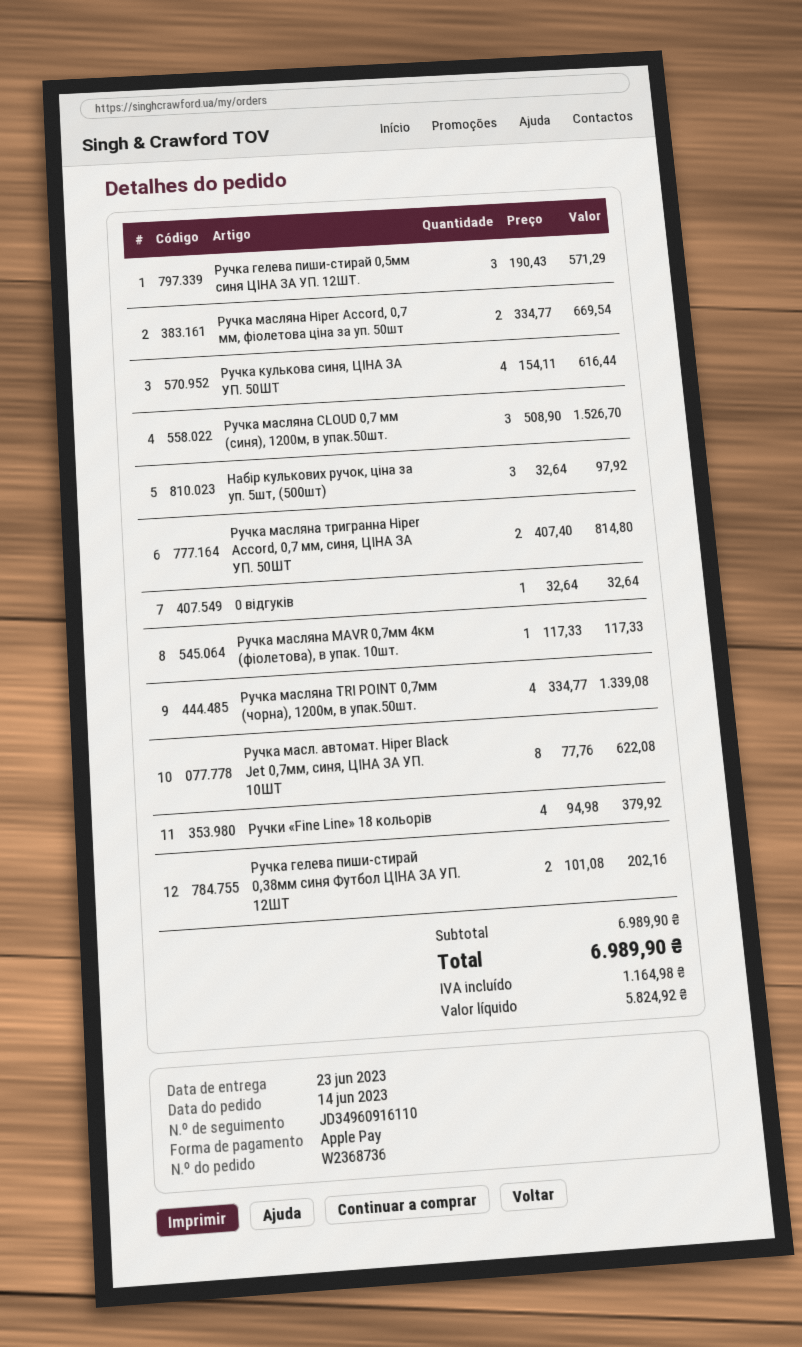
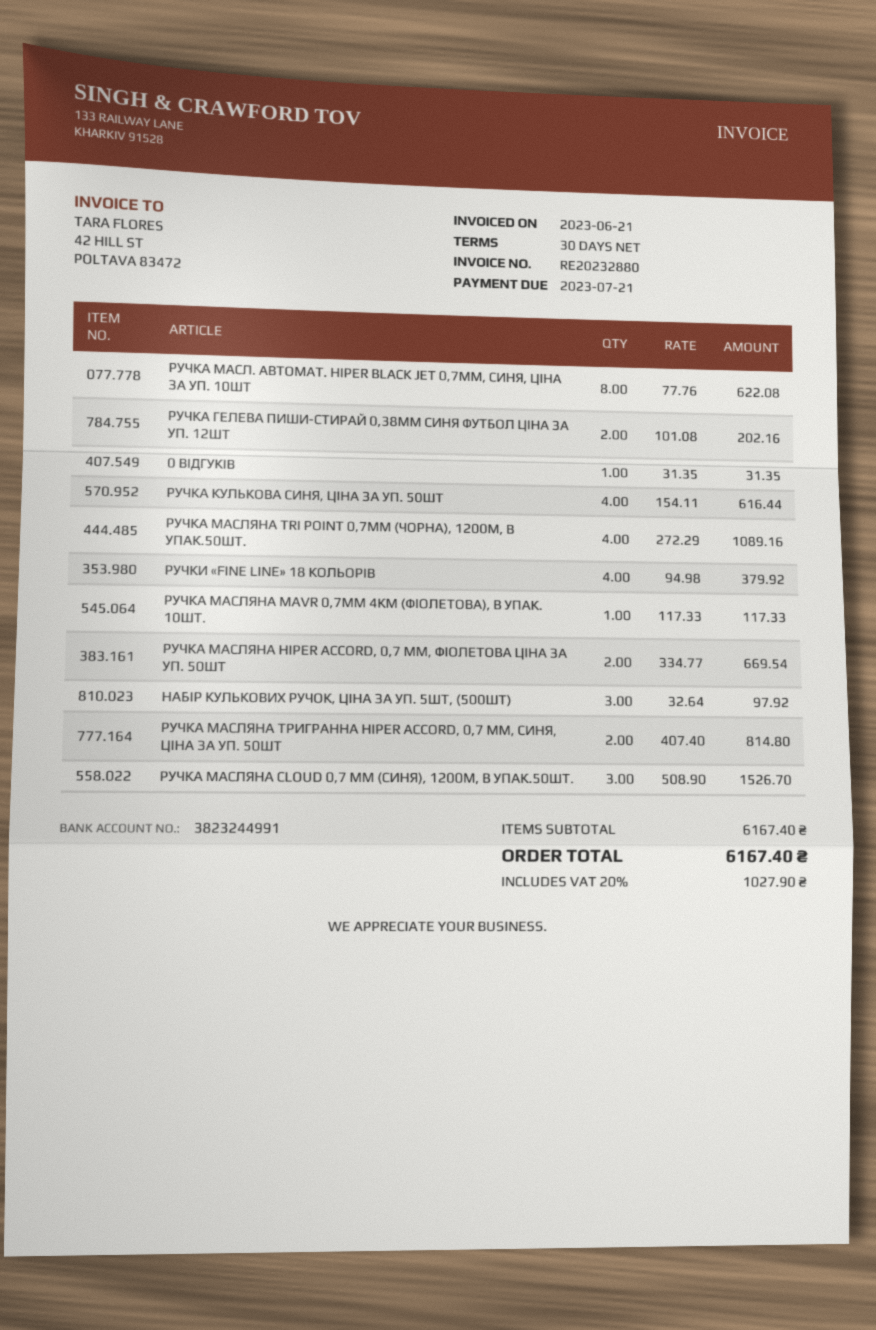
Ручка гелева пиши-стирай 0,5мм синя ЦІНА ЗА УП. 12ШТ.: 3 x 190.43 = 571.29 -> none
0 відгуків: 1 x 32.64 = 32.64 -> 1 x 31.35 = 31.35
Ручка масляна TRI POINT 0,7мм (чорна), 1200м, в упак.50шт.: 4 x 334.77 = 1339.08 -> 4 x 272.29 = 1089.16
subtotal: 6989.90 -> 6167.40
tax: 1164.98 -> 1027.90
total: 6989.90 -> 6167.40

